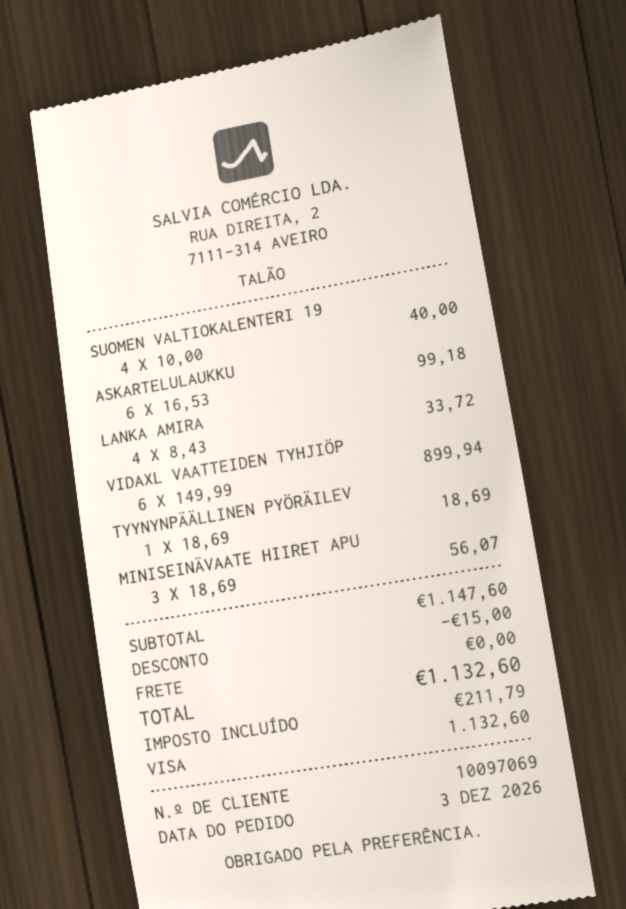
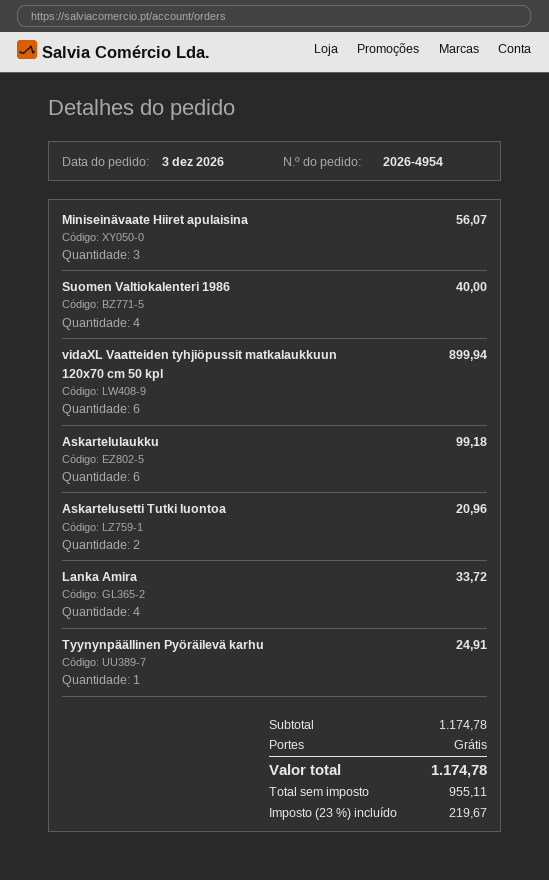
TYYNYNPÄÄLLINEN PYÖRÄILEV: 1 for 18.69 -> 1 for 24.91
Askartelusetti Tutki luontoa: none -> 2 for 20.96
subtotal: 1147.60 -> 1174.78
discount: 15.00 -> none
tax: 211.79 -> 219.67
total: 1132.60 -> 1174.78

